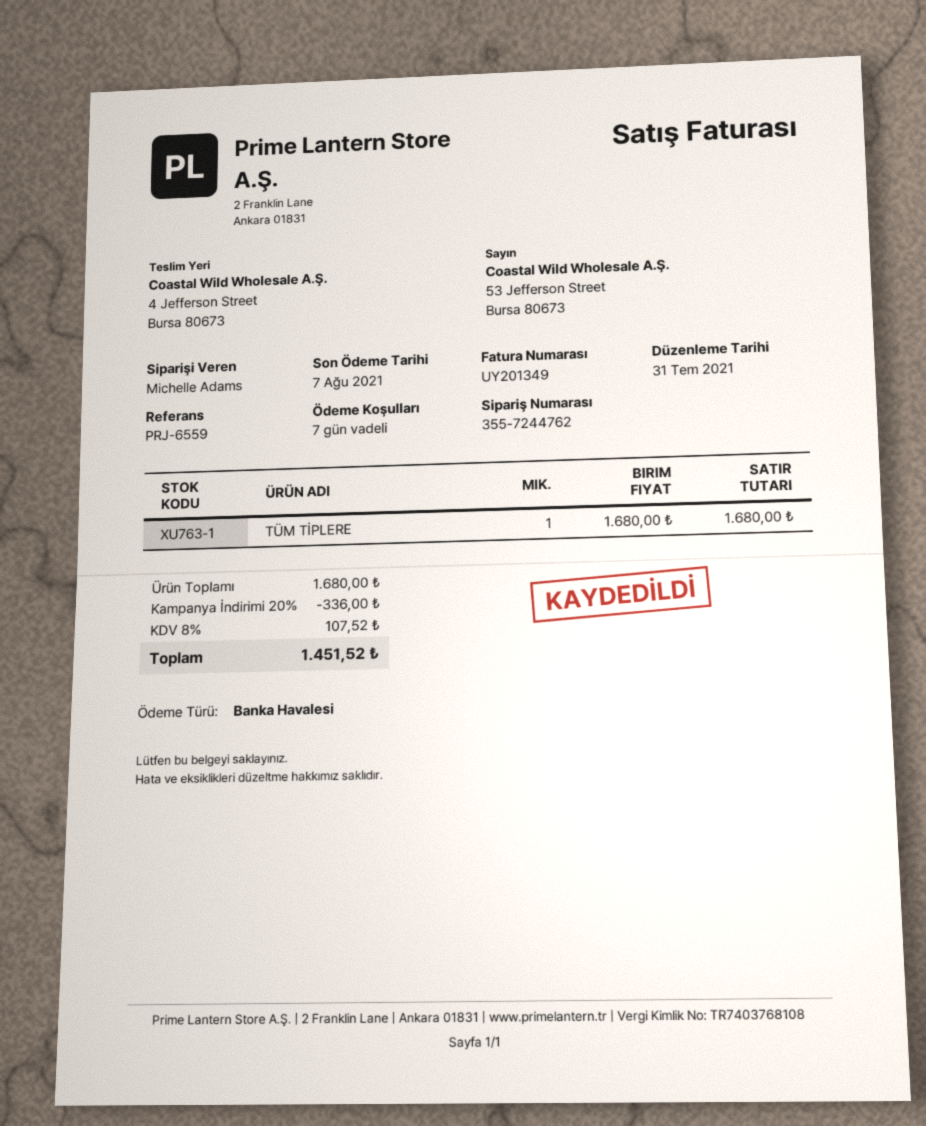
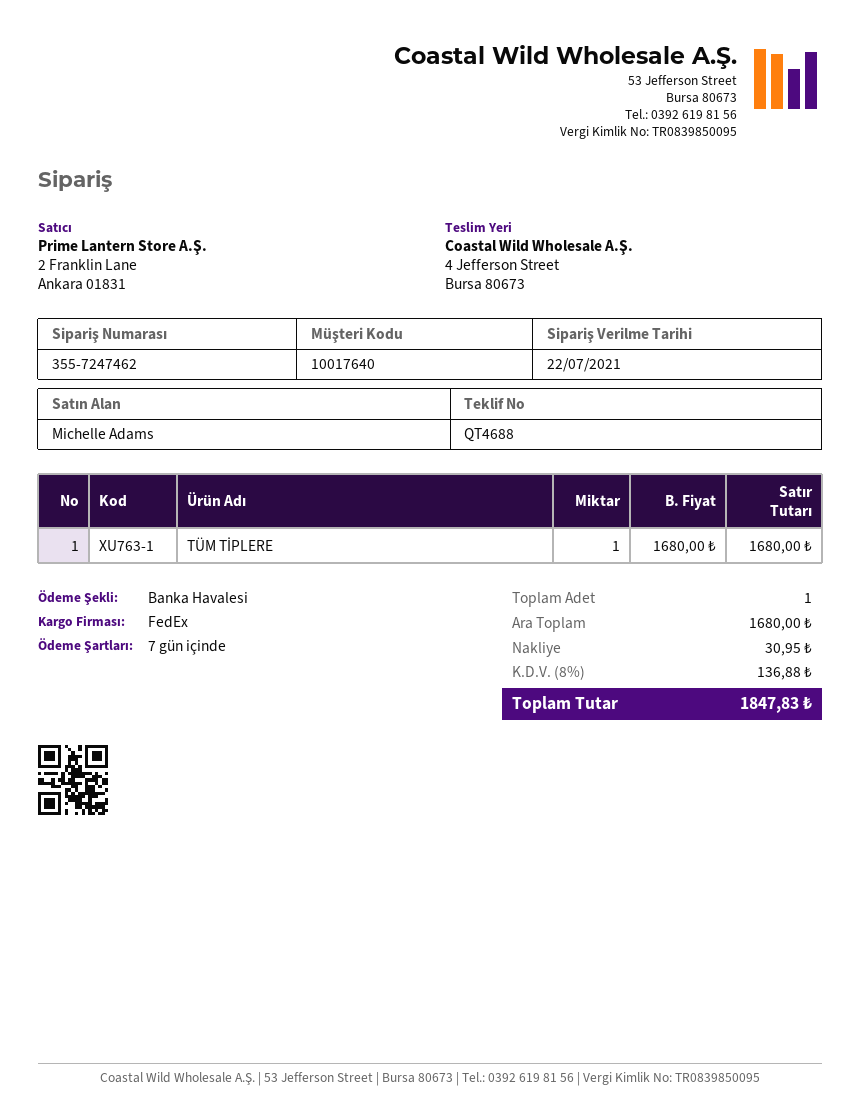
order number: 355-7244762 -> 355-7247462
discount: 20% = 336.00 -> none
shipping: none -> 30.95
tax: 8% = 107.52 -> 8% = 136.88
total: 1451.52 -> 1847.83

